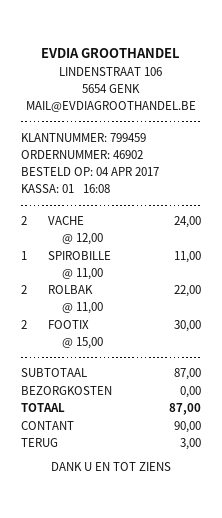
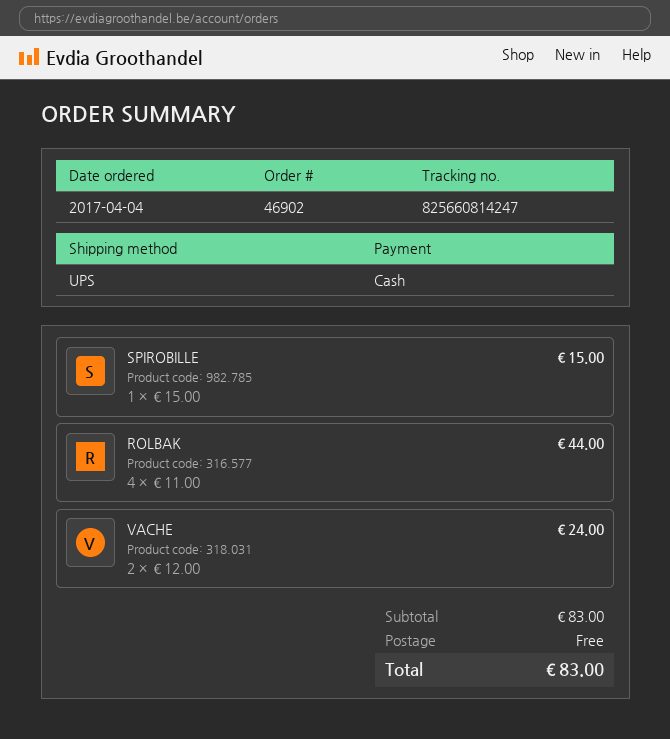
SPIROBILLE: 1 x 11.00 = 11.00 -> 1 x 15.00 = 15.00
ROLBAK: 2 x 11.00 = 22.00 -> 4 x 11.00 = 44.00
FOOTIX: 2 x 15.00 = 30.00 -> none
subtotal: 87.00 -> 83.00
total: 87.00 -> 83.00

